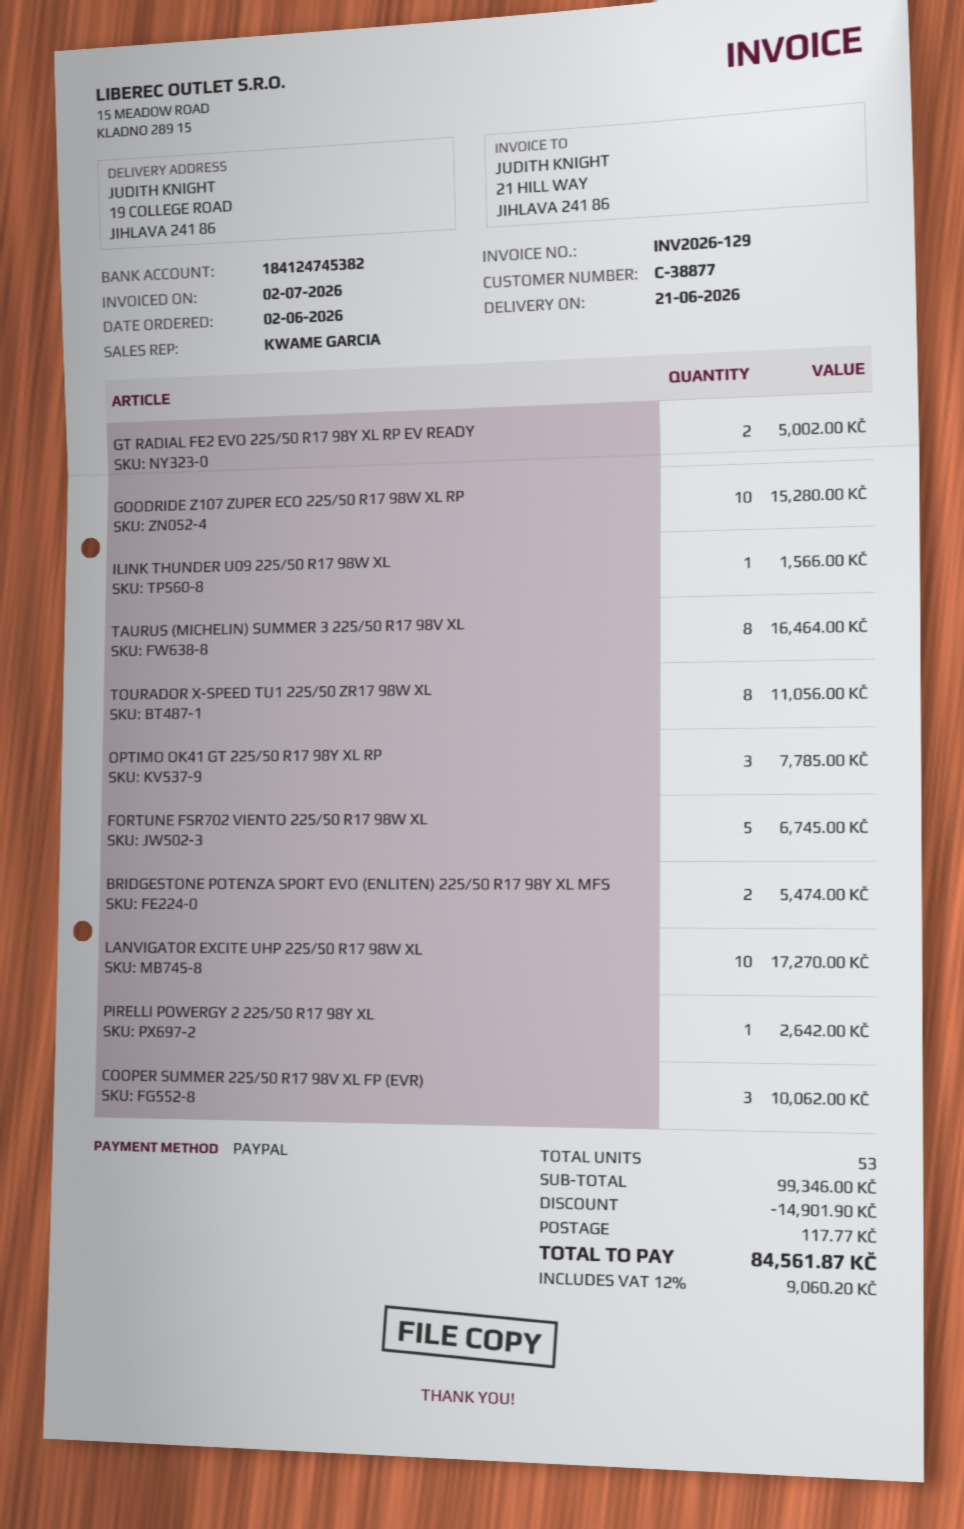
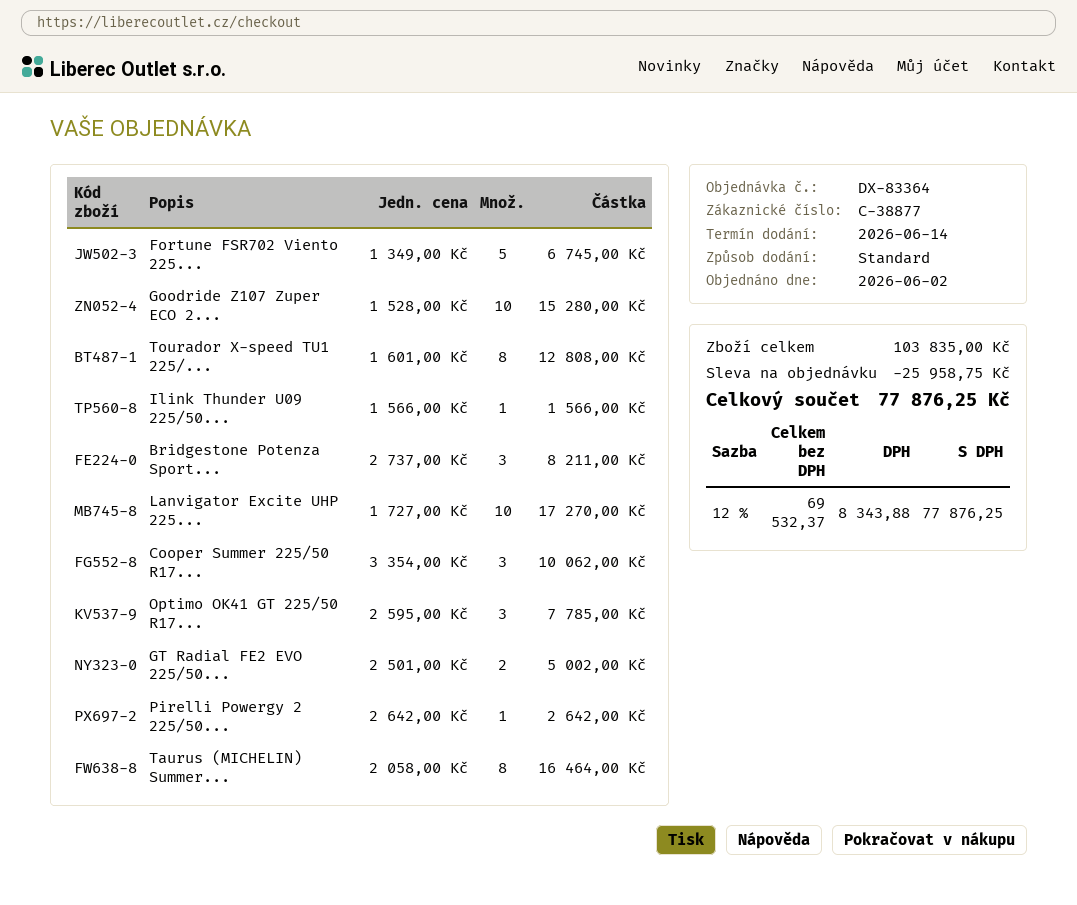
delivery date: 2026-06-21 -> 2026-06-14
TOURADOR X-SPEED TU1 225/50 ZR17 98W XL: 8 for 11056.00 -> 8 for 12808.00
BRIDGESTONE POTENZA SPORT EVO (ENLITEN) 225/50 R17 98Y XL MFS: 2 for 5474.00 -> 3 for 8211.00
subtotal: 99346.00 -> 103835.00
discount: 14901.90 -> 25958.75
shipping: 117.77 -> none
tax: 12% = 9060.20 -> 12% = 8343.88
total: 84561.87 -> 77876.25

